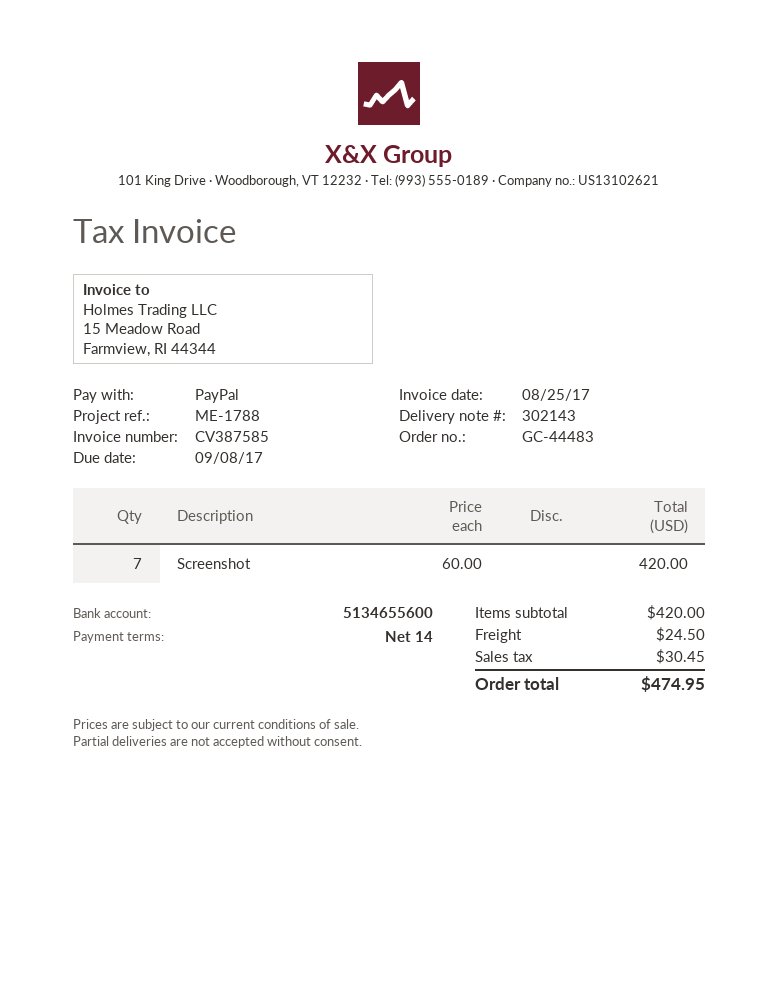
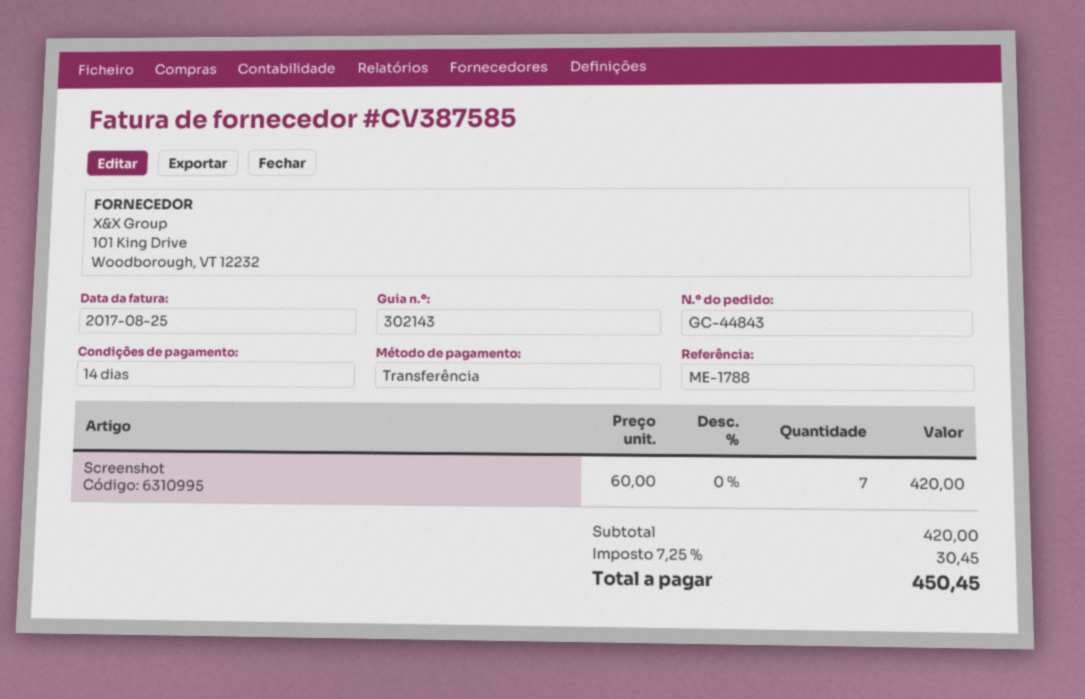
order number: GC-44483 -> GC-44843
payment method: PayPal -> bank transfer
shipping: 24.50 -> none
total: 474.95 -> 450.45

